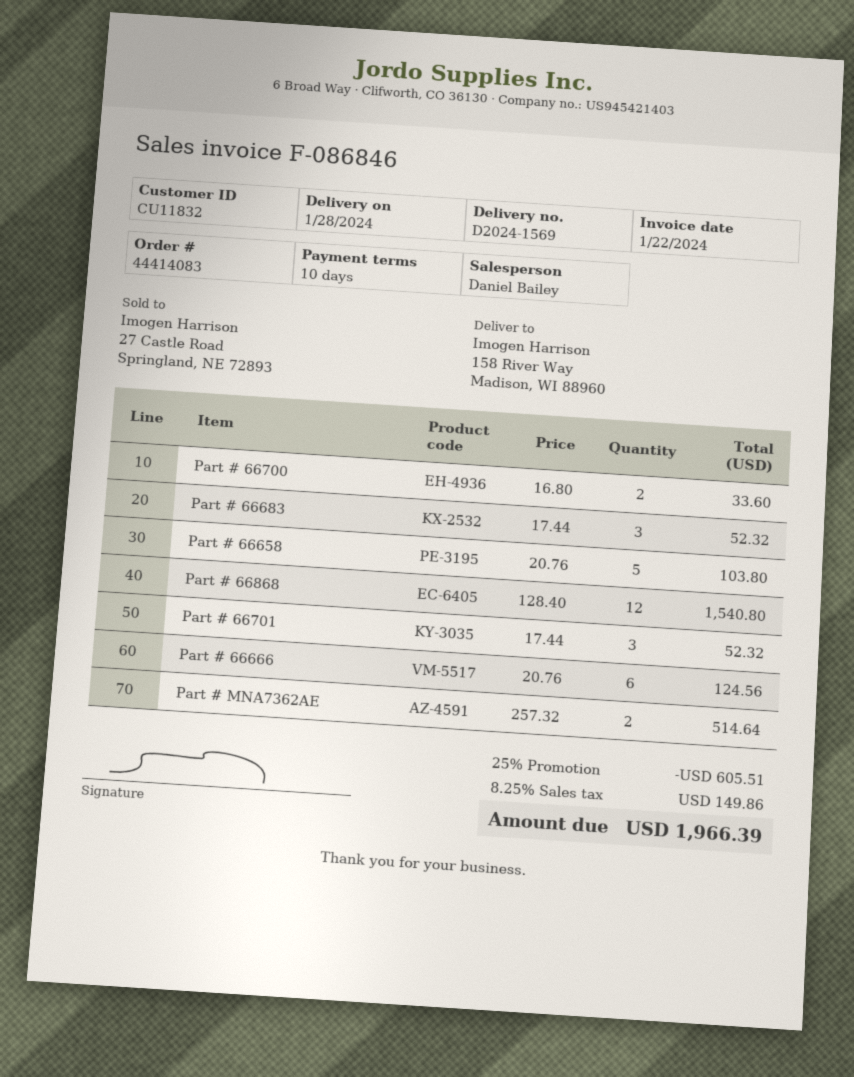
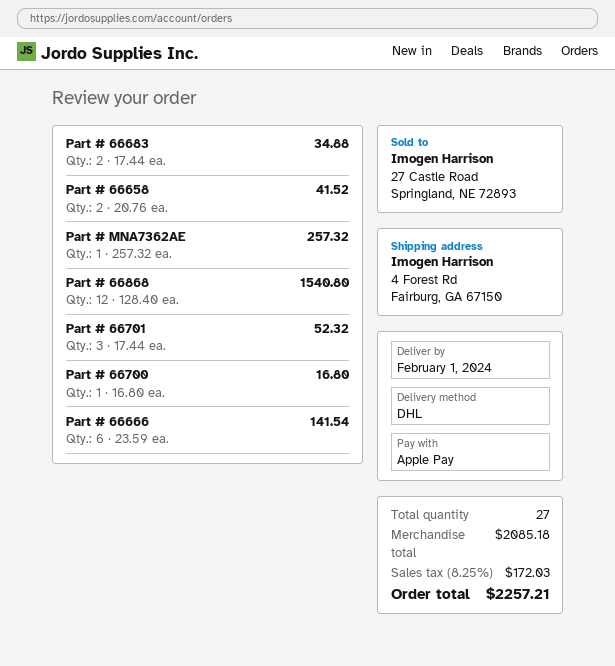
delivery date: 2024-01-28 -> 2024-02-01
ship to: 158 River Way, Madison, WI 88960 -> 4 Forest Rd, Fairburg, GA 67150
Part # 66700: 2 x 16.80 = 33.60 -> 1 x 16.80 = 16.80
Part # 66683: 3 x 17.44 = 52.32 -> 2 x 17.44 = 34.88
Part # 66658: 5 x 20.76 = 103.80 -> 2 x 20.76 = 41.52
Part # 66666: 6 x 20.76 = 124.56 -> 6 x 23.59 = 141.54
Part # MNA7362AE: 2 x 257.32 = 514.64 -> 1 x 257.32 = 257.32
discount: 25% = 605.51 -> none
tax: 8.25% = 149.86 -> 8.25% = 172.03
total: 1966.39 -> 2257.21

